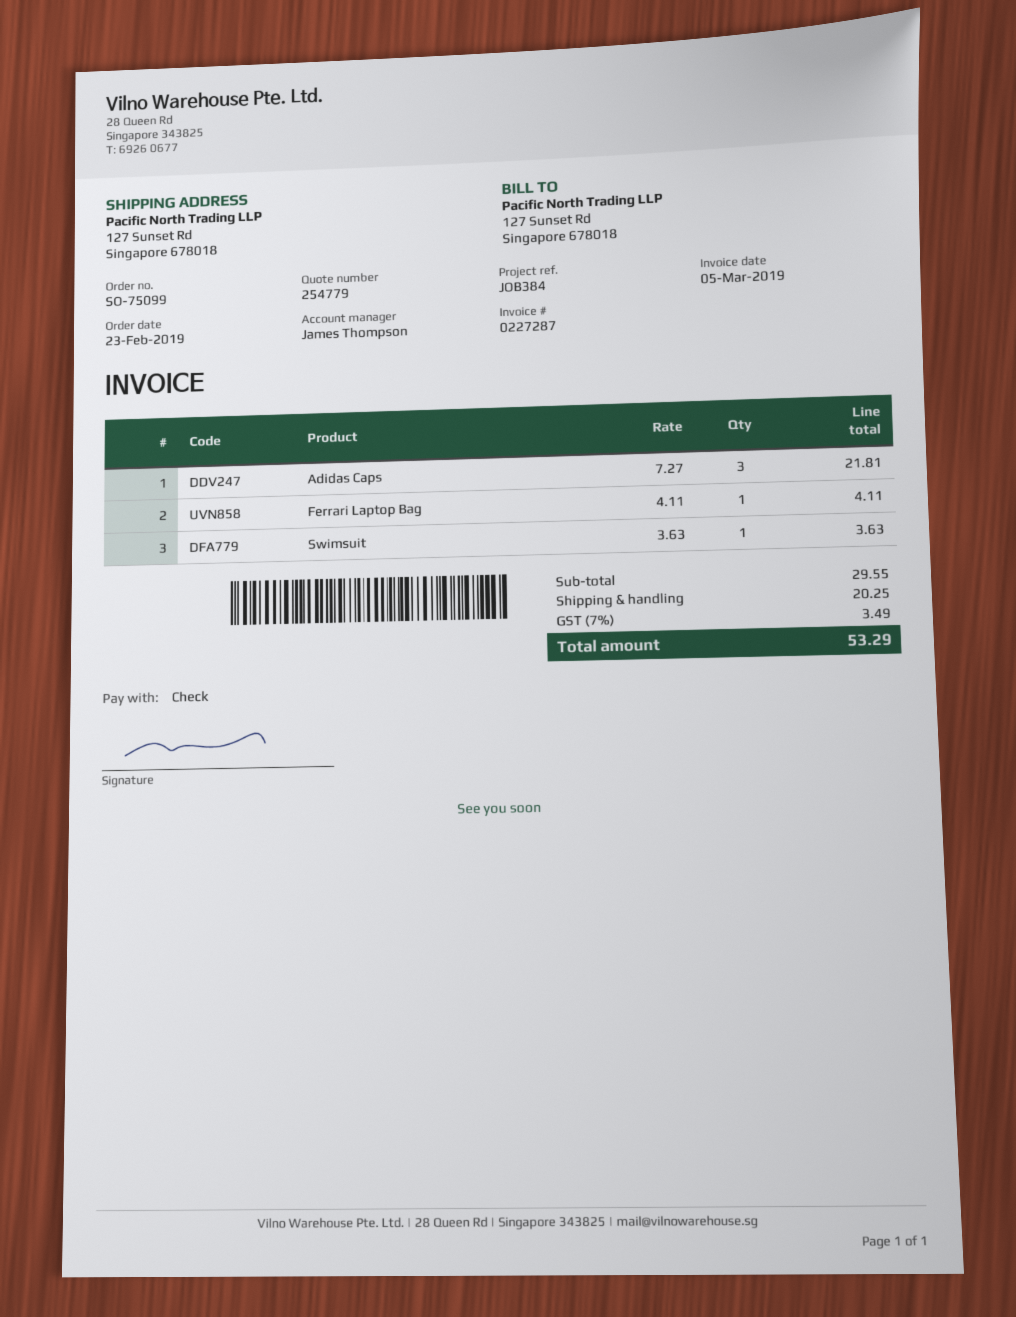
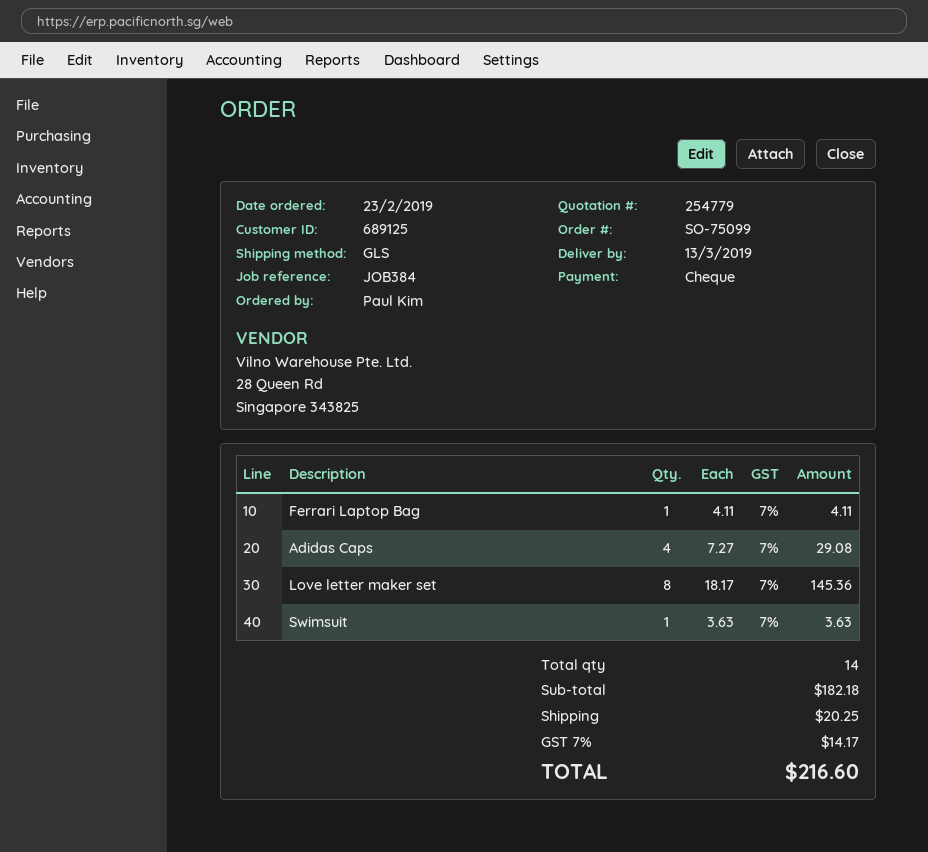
Adidas Caps: 3 x 7.27 = 21.81 -> 4 x 7.27 = 29.08
Love letter maker set: none -> 8 x 18.17 = 145.36
subtotal: 29.55 -> 182.18
tax: 7% = 3.49 -> 7% = 14.17
total: 53.29 -> 216.60

